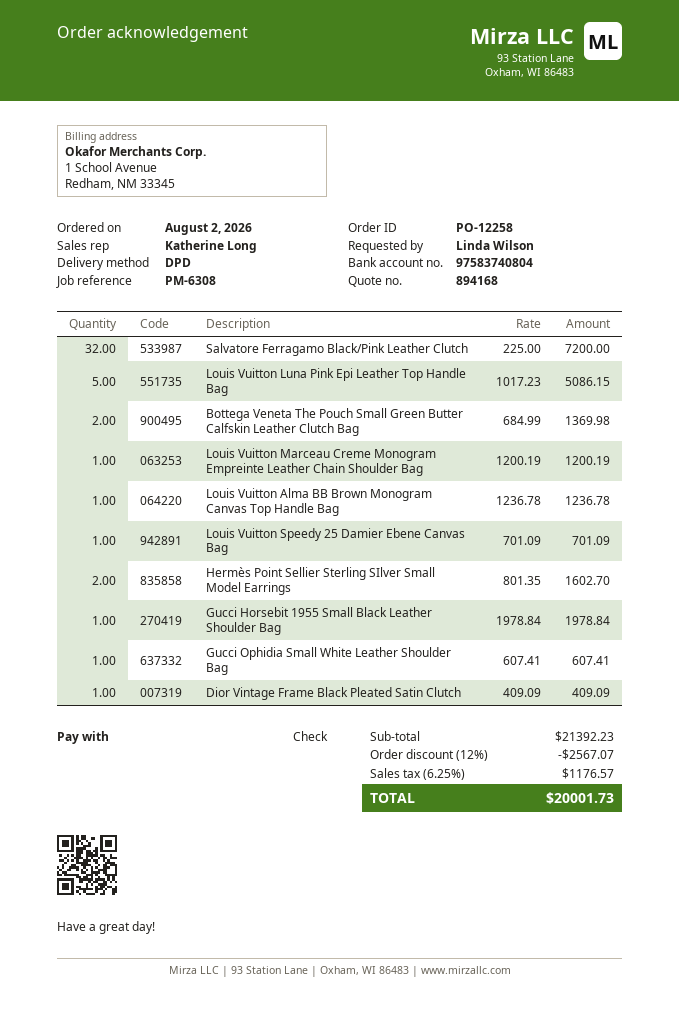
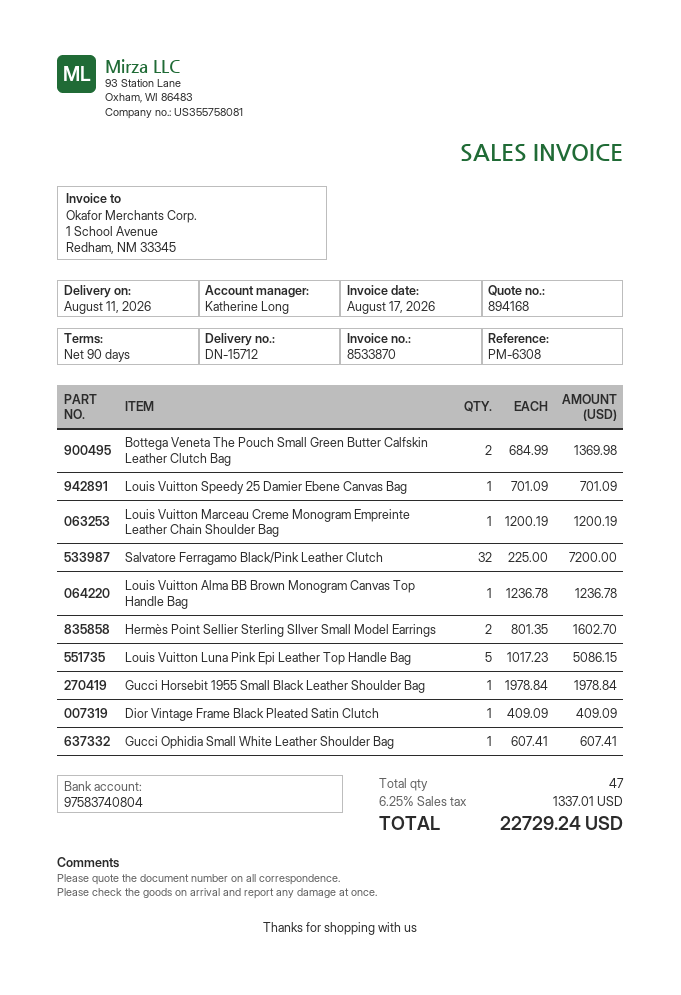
discount: 12% = 2567.07 -> none
tax: 6.25% = 1176.57 -> 6.25% = 1337.01
total: 20001.73 -> 22729.24

